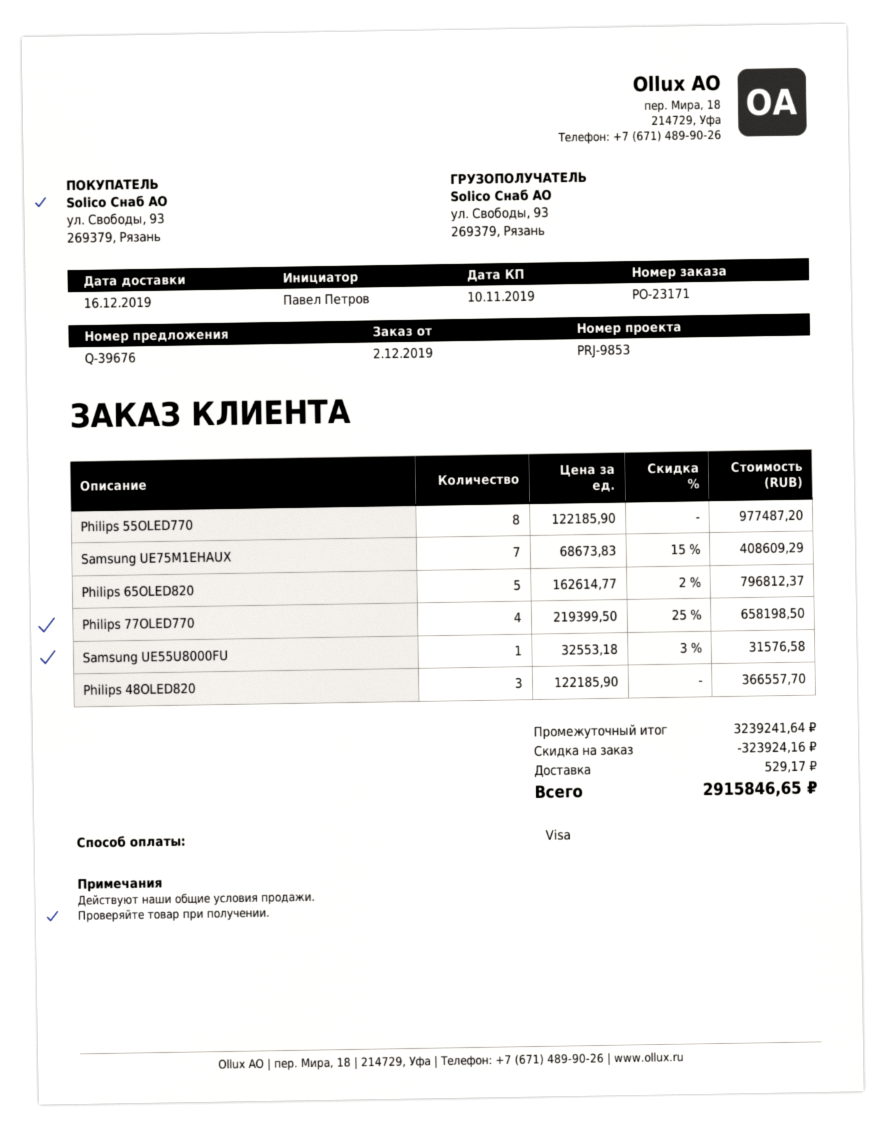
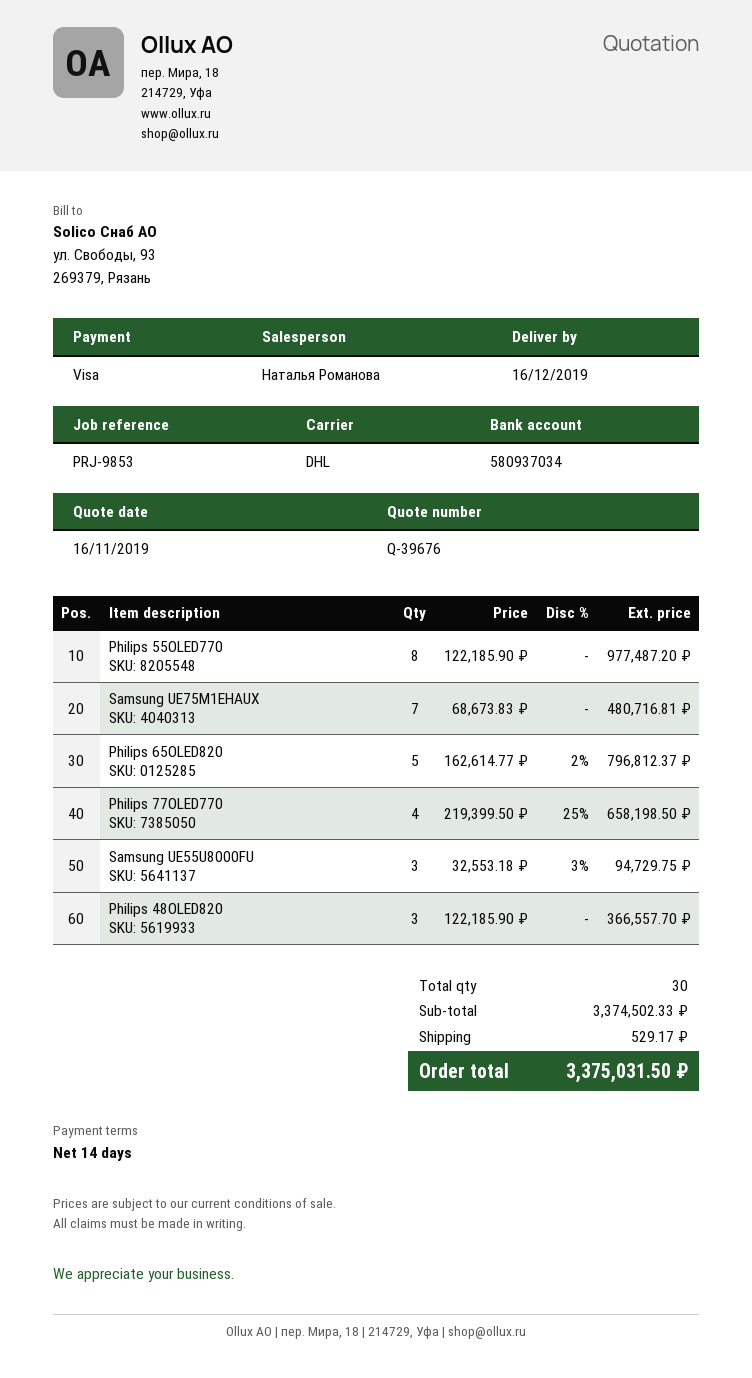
quote date: 2019-11-10 -> 2019-11-16
Samsung UE75M1EHAUX: 7 x 68673.83 - 15% = 408609.29 -> 7 x 68673.83 = 480716.81
Samsung UE55U8000FU: 1 x 32553.18 - 3% = 31576.58 -> 3 x 32553.18 - 3% = 94729.75
subtotal: 3239241.64 -> 3374502.33
discount: 323924.16 -> none
total: 2915846.65 -> 3375031.50

